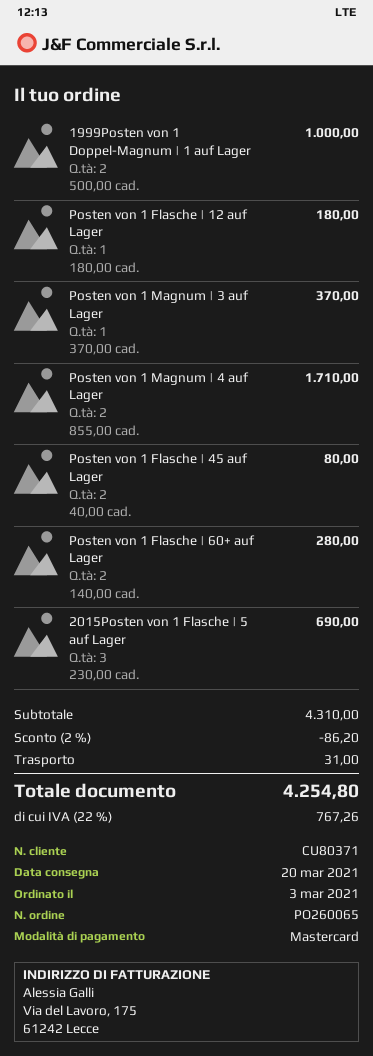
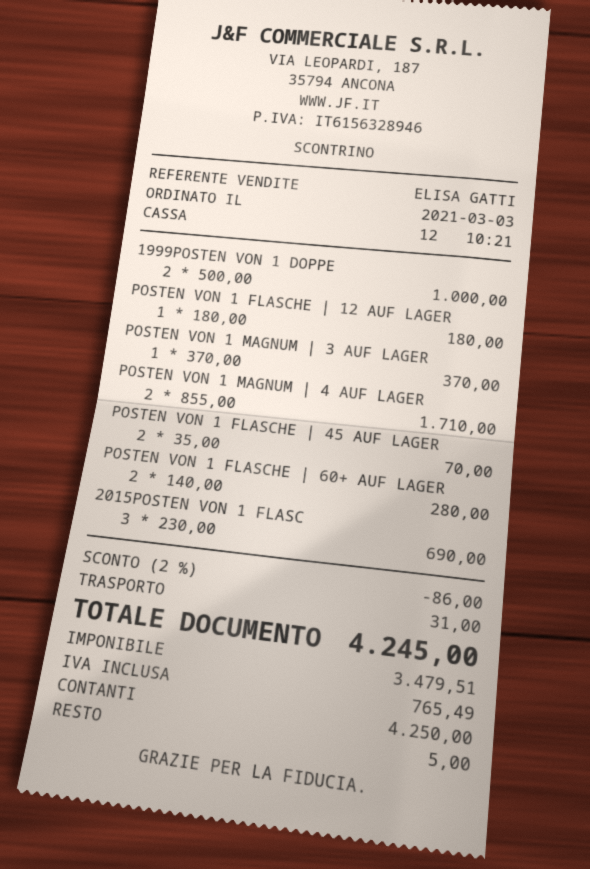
payment method: Mastercard -> cash
Posten von 1 Flasche | 45 auf Lager: 2 x 40.00 = 80.00 -> 2 x 35.00 = 70.00
discount: 2% = 86.20 -> 2% = 86.00
tax: 767.26 -> 765.49
total: 4254.80 -> 4245.00

